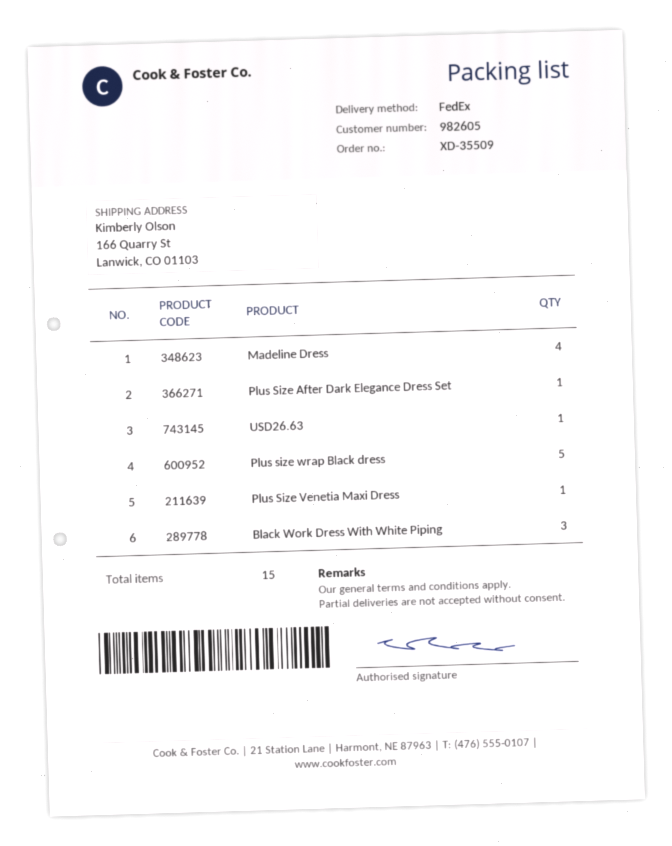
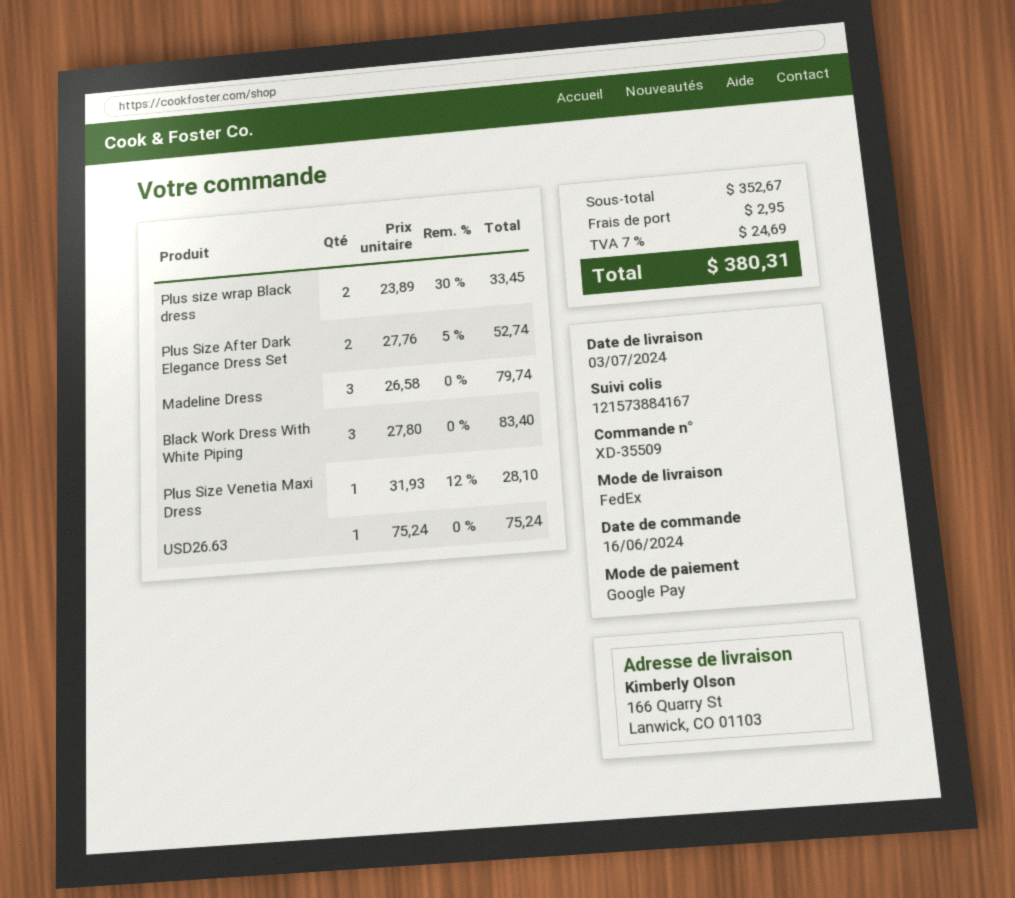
Madeline Dress: 4 -> 3
Plus Size After Dark Elegance Dress Set: 1 -> 2
Plus size wrap Black dress: 5 -> 2

